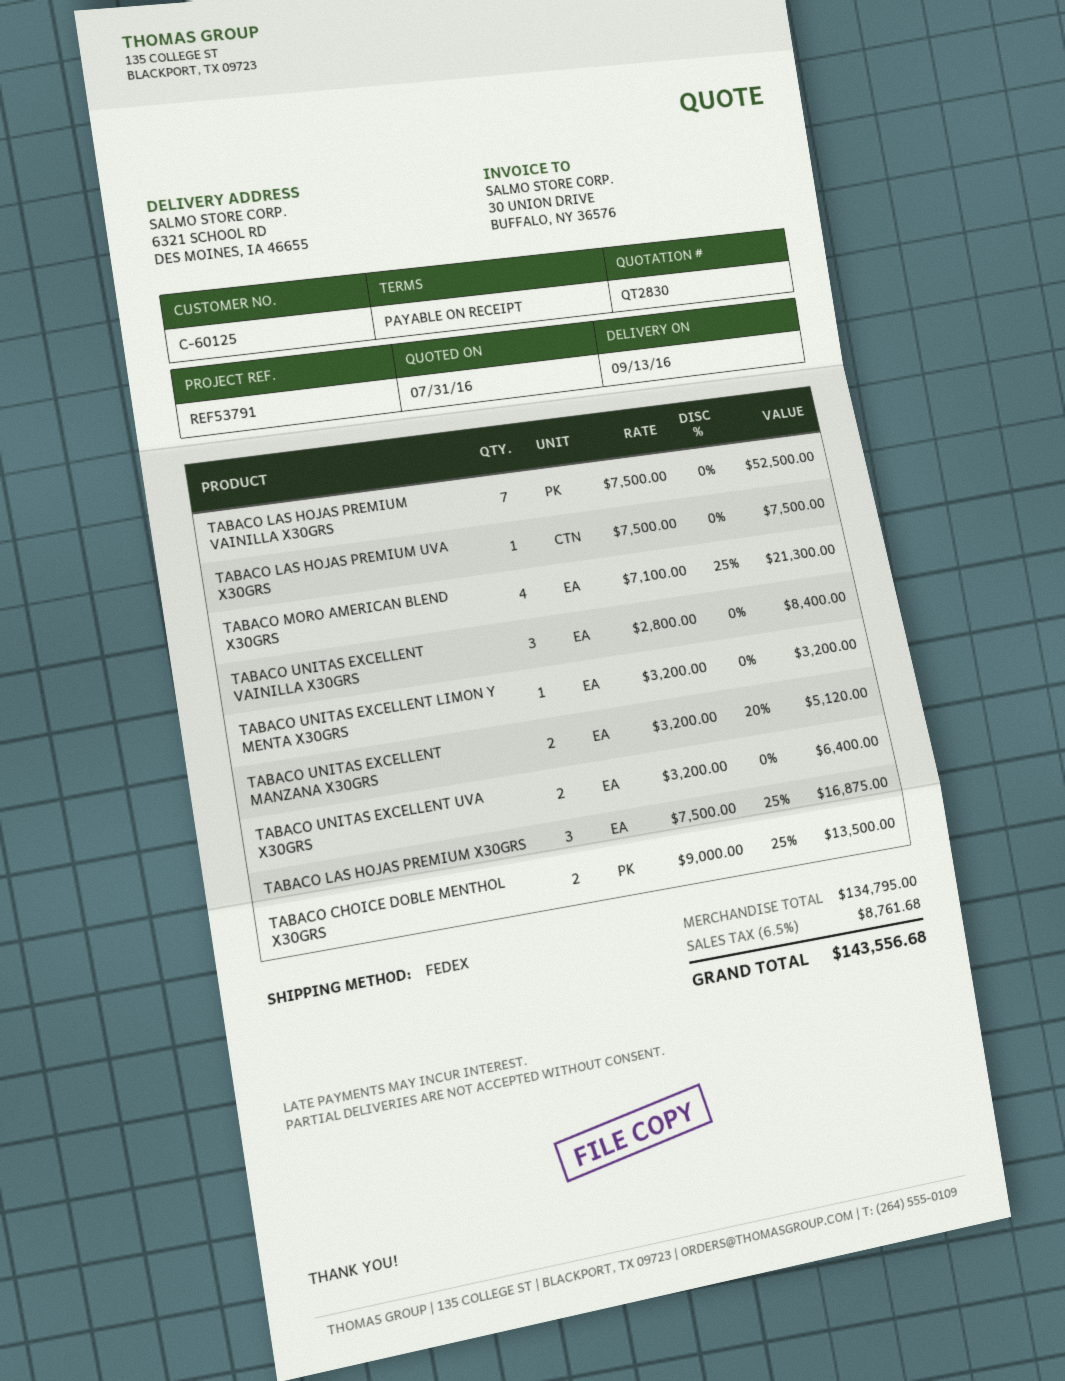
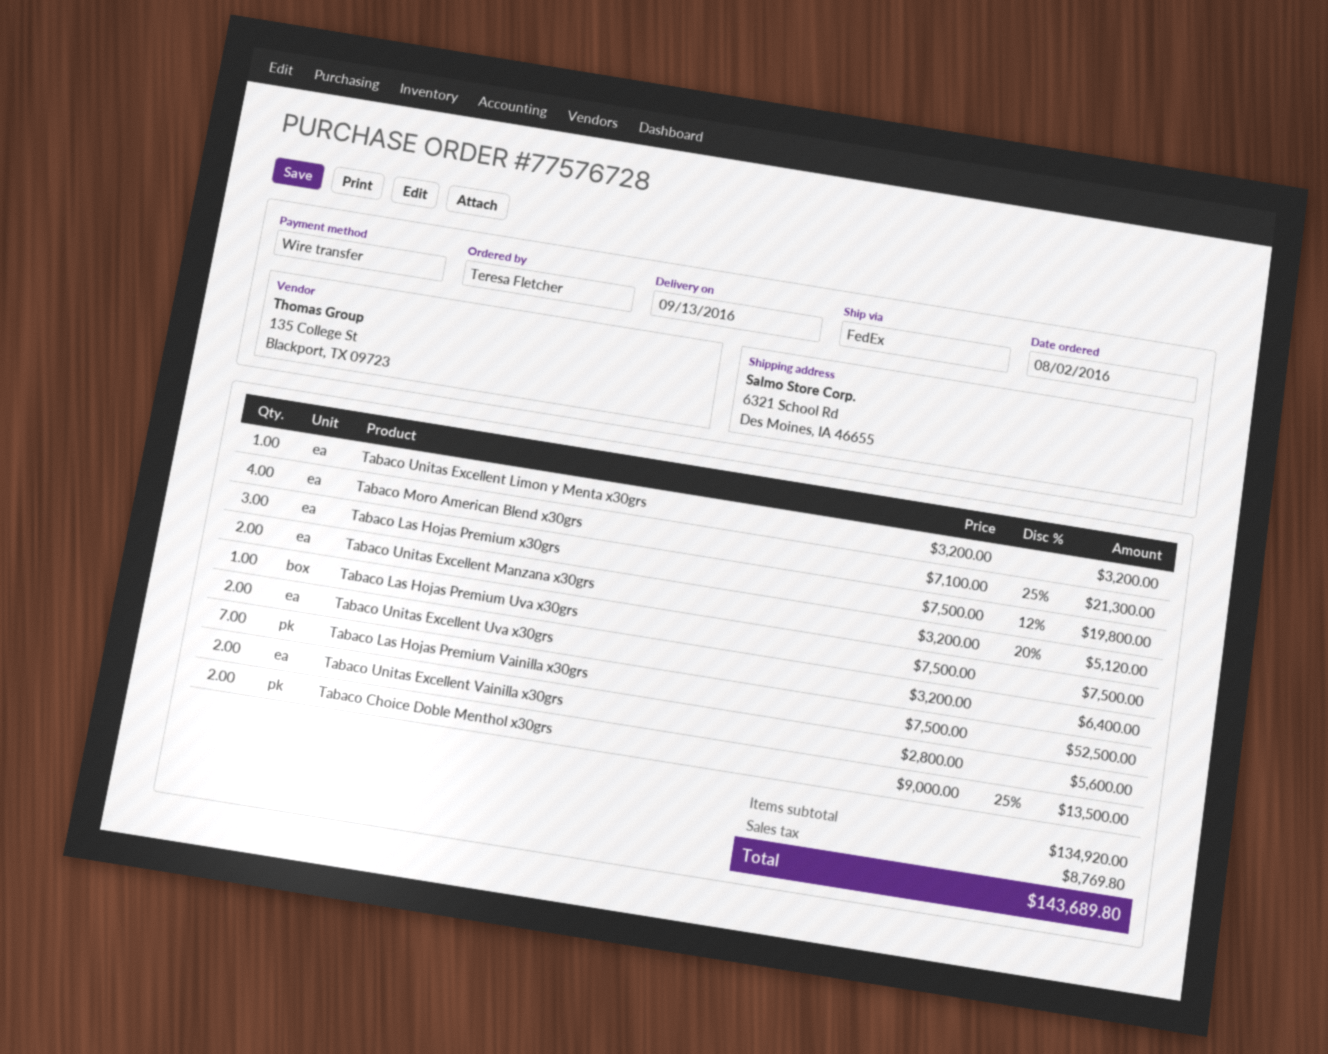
TABACO UNITAS EXCELLENT VAINILLA X30GRS: 3 x 2800.00 = 8400.00 -> 2 x 2800.00 = 5600.00
TABACO LAS HOJAS PREMIUM X30GRS: 3 x 7500.00 - 25% = 16875.00 -> 3 x 7500.00 - 12% = 19800.00
subtotal: 134795.00 -> 134920.00
tax: 8761.68 -> 8769.80
total: 143556.68 -> 143689.80

